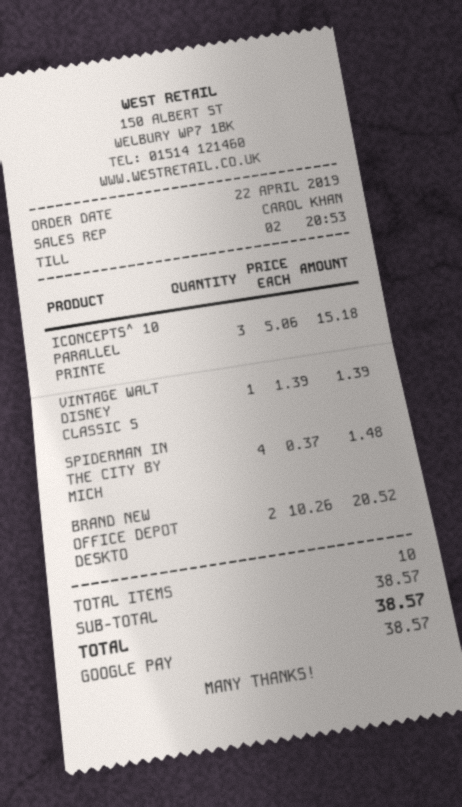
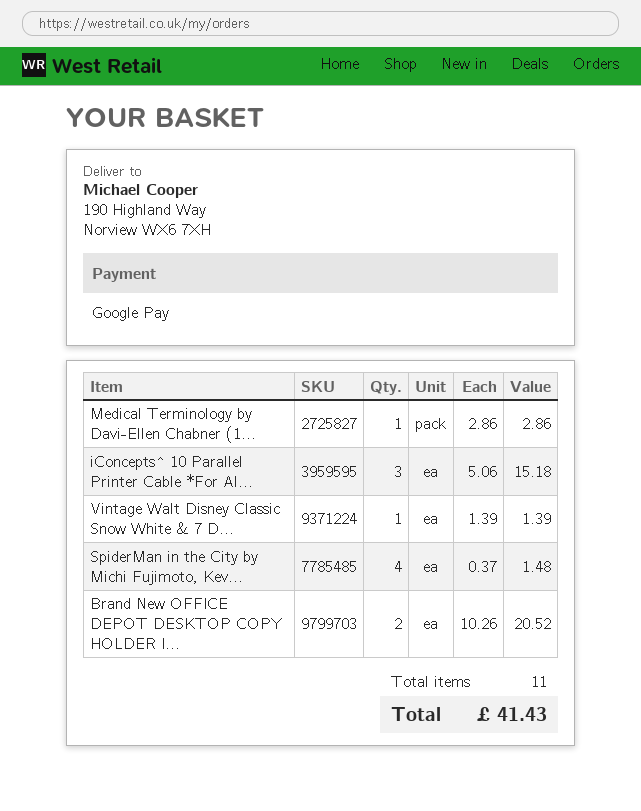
Medical Terminology by Davi-Ellen Chabner (1...: none -> 1 x 2.86 = 2.86
total quantity: 10 -> 11
total: 38.57 -> 41.43

